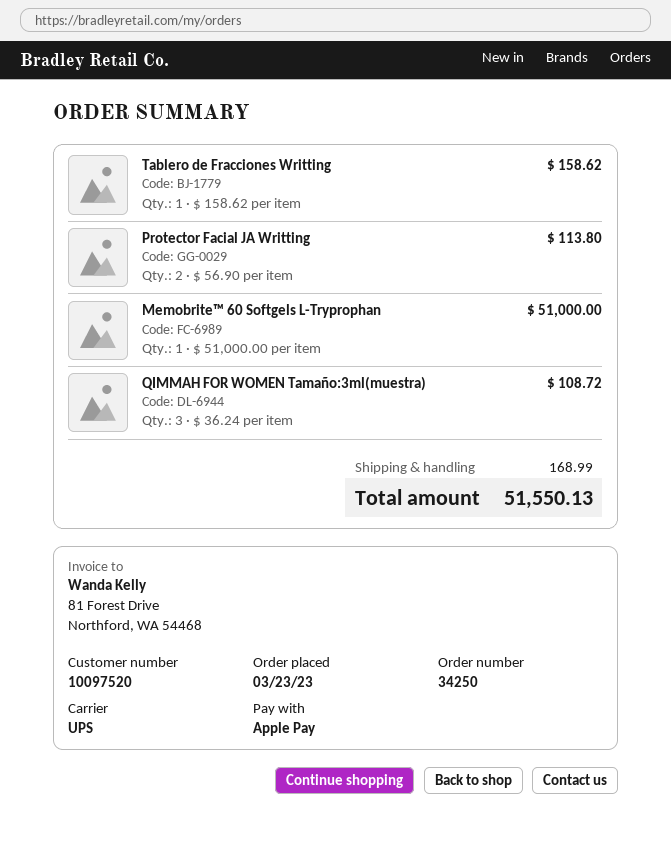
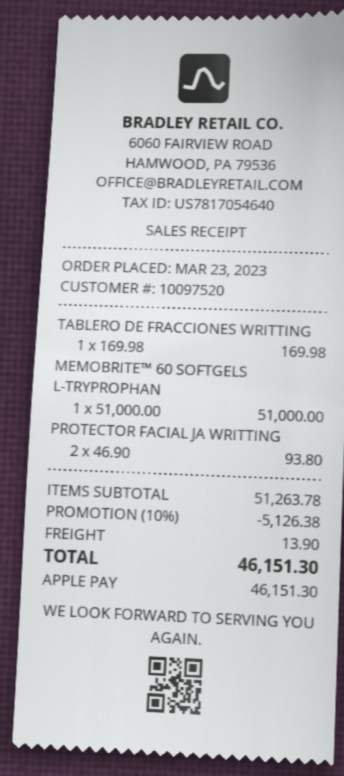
Tablero de Fracciones Writting: 1 x 158.62 = 158.62 -> 1 x 169.98 = 169.98
Protector Facial JA Writting: 2 x 56.90 = 113.80 -> 2 x 46.90 = 93.80
QIMMAH FOR WOMEN Tamaño:3ml(muestra): 3 x 36.24 = 108.72 -> none
discount: none -> 10% = 5126.38
shipping: 168.99 -> 13.90
total: 51550.13 -> 46151.30

